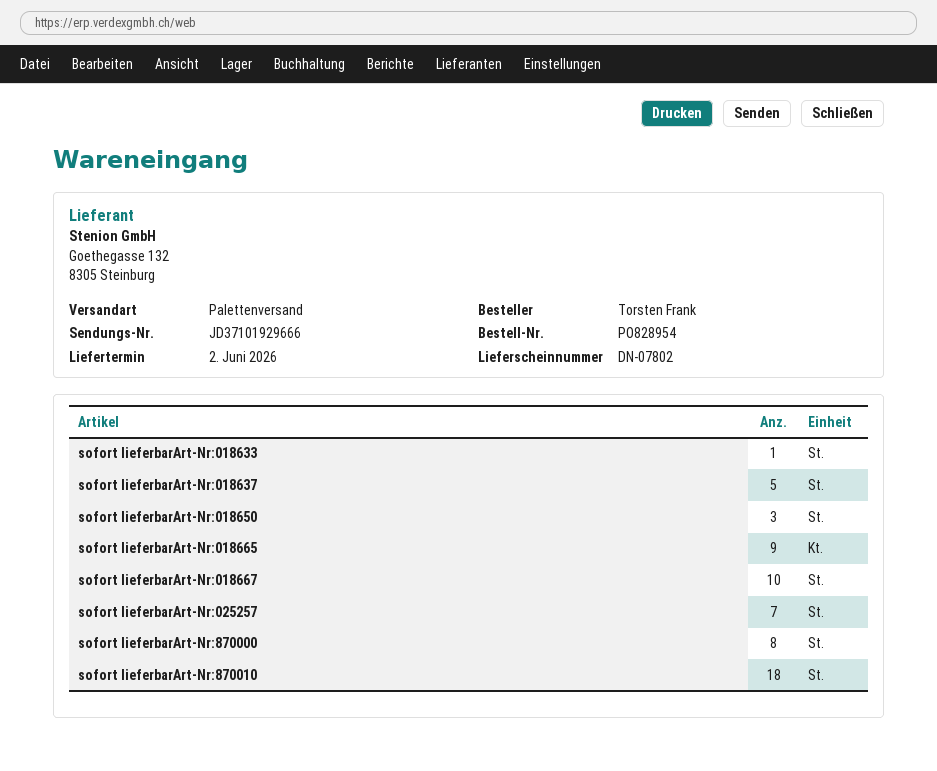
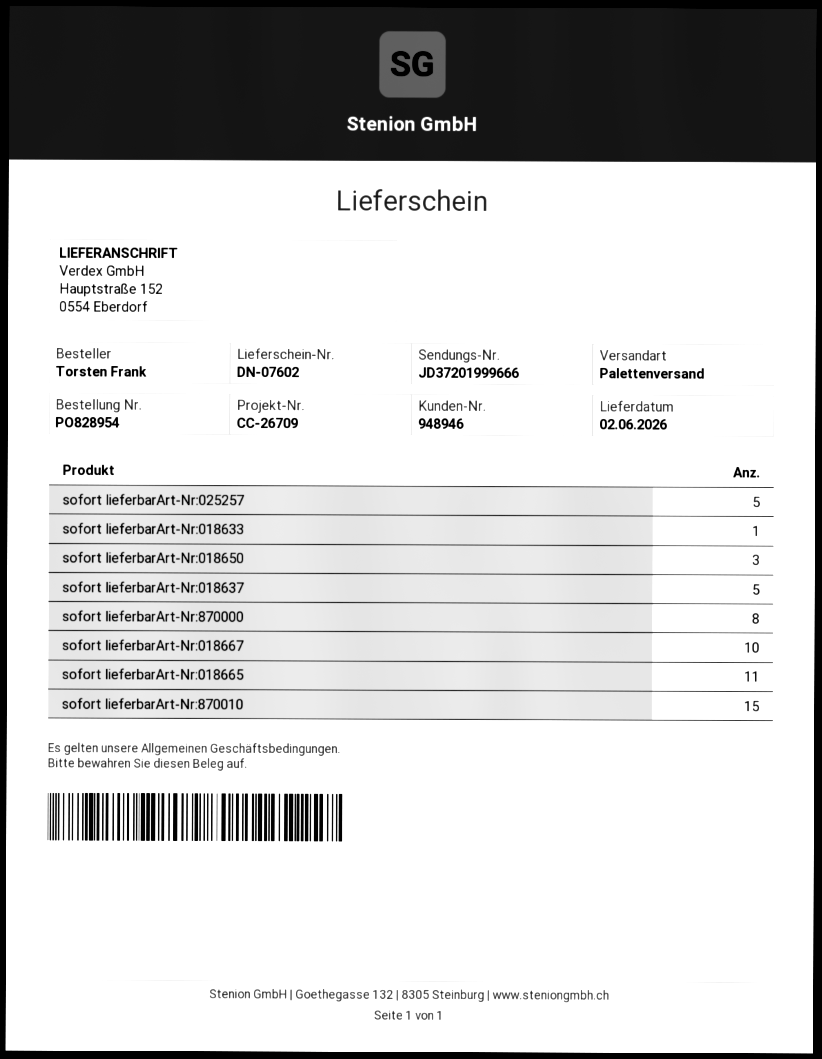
delivery note number: DN-07802 -> DN-07602
tracking number: JD37101929666 -> JD37201999666
sofort lieferbarArt-Nr:018665: 9 -> 11
sofort lieferbarArt-Nr:025257: 7 -> 5
sofort lieferbarArt-Nr:870010: 18 -> 15

